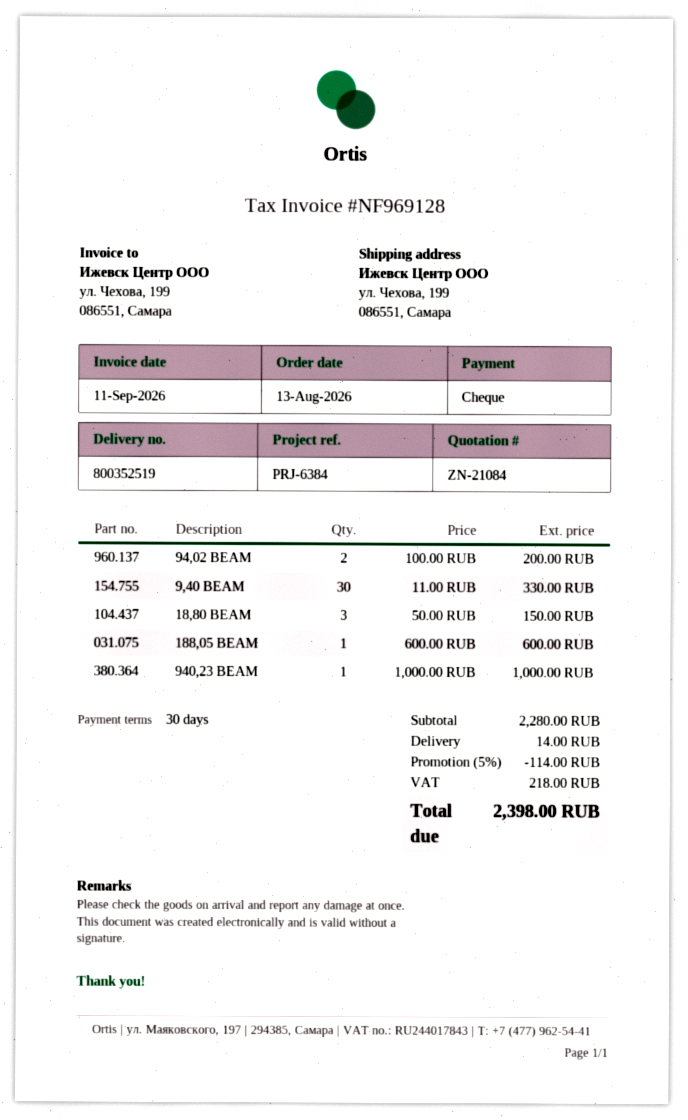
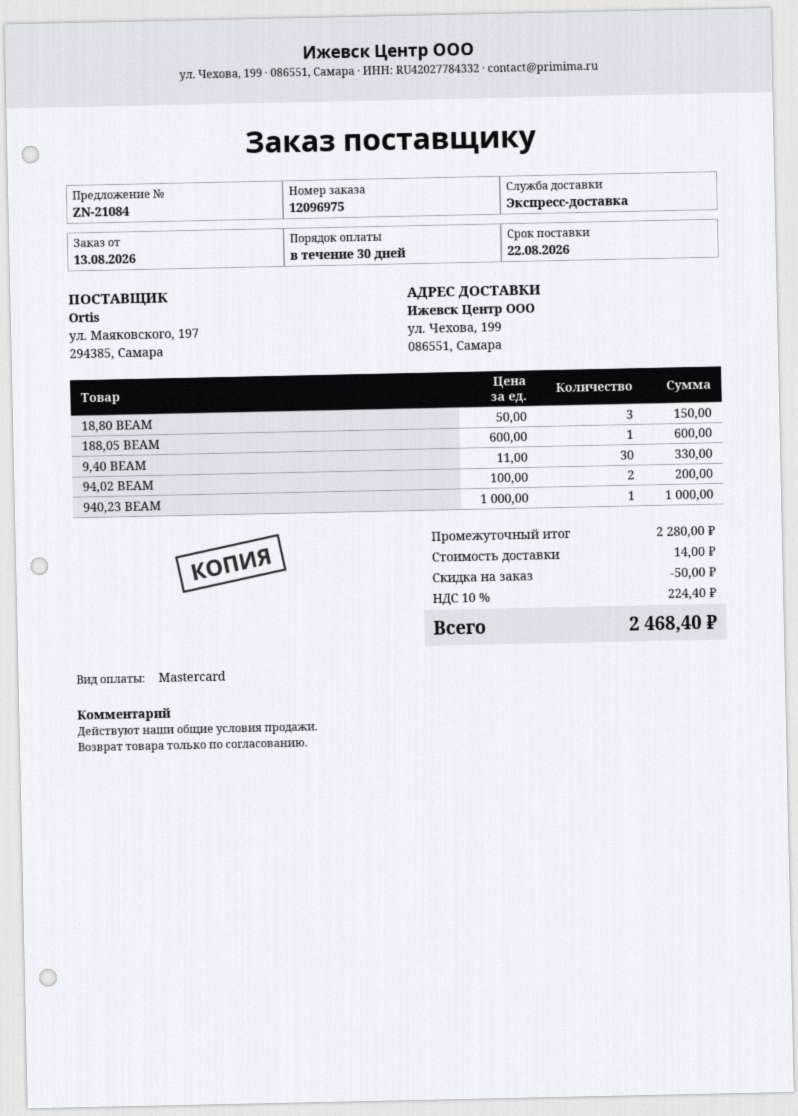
payment method: cheque -> Mastercard
discount: 114.00 -> 50.00
tax: 218.00 -> 224.40
total: 2398.00 -> 2468.40

